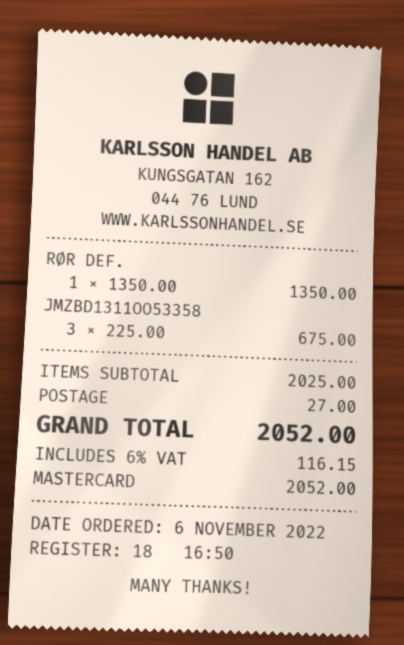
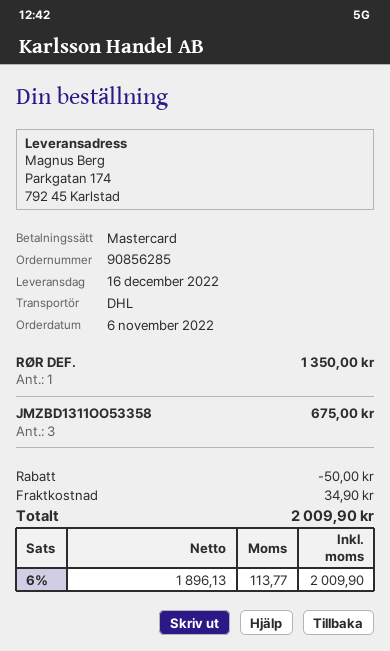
discount: none -> 50.00
shipping: 27.00 -> 34.90
tax: 6% = 116.15 -> 6% = 113.77
total: 2052.00 -> 2009.90

